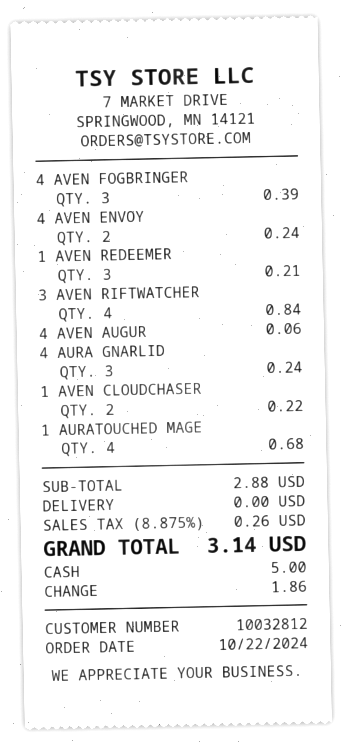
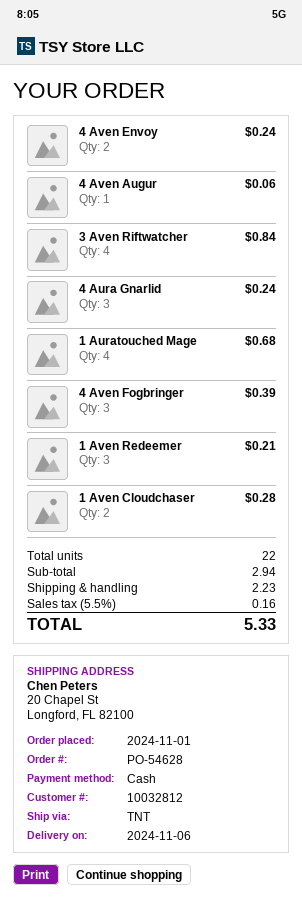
order date: 2024-10-22 -> 2024-11-01
1 AVEN CLOUDCHASER: 2 for 0.22 -> 2 for 0.28
subtotal: 2.88 -> 2.94
shipping: 0.00 -> 2.23
tax: 8.875% = 0.26 -> 5.5% = 0.16
total: 3.14 -> 5.33

